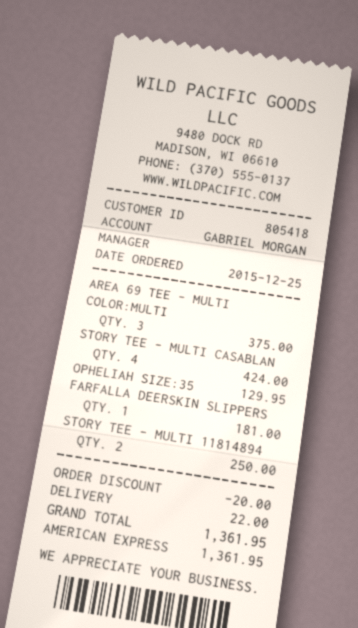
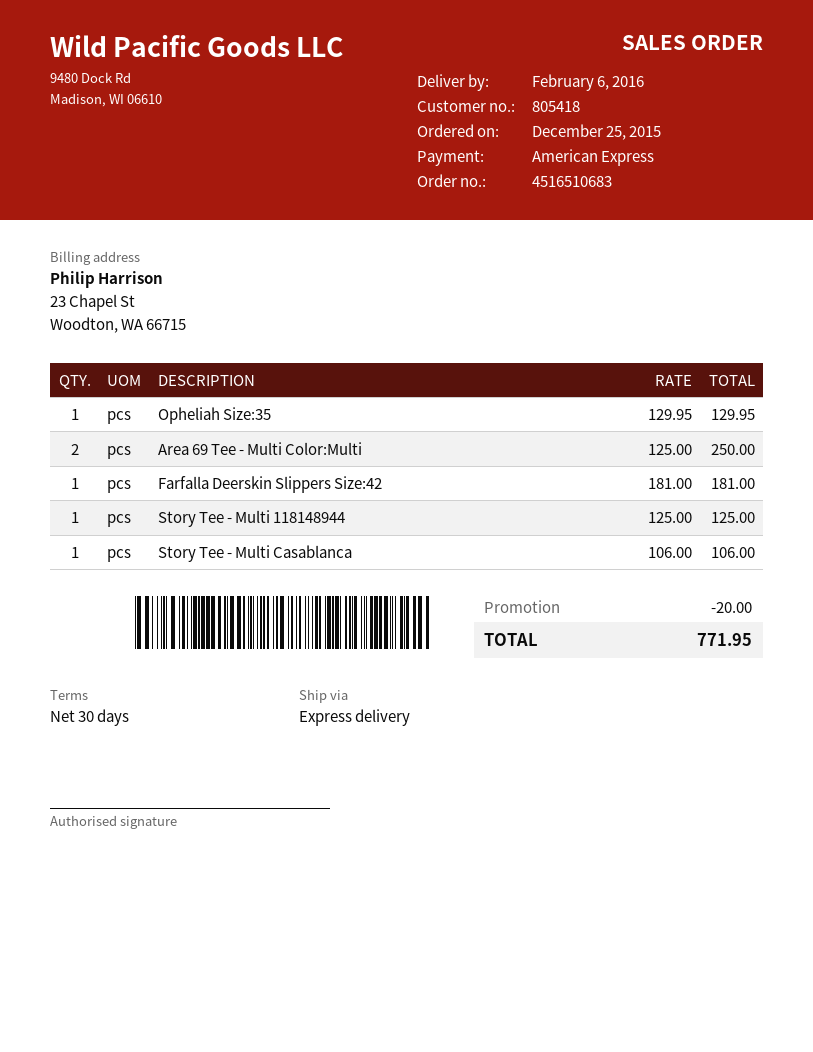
AREA 69 TEE - MULTI COLOR:MULTI: 3 for 375.00 -> 2 for 250.00
STORY TEE - MULTI CASABLAN: 4 for 424.00 -> 1 for 106.00
STORY TEE - MULTI 11814894: 2 for 250.00 -> 1 for 125.00
shipping: 22.00 -> none
total: 1361.95 -> 771.95

